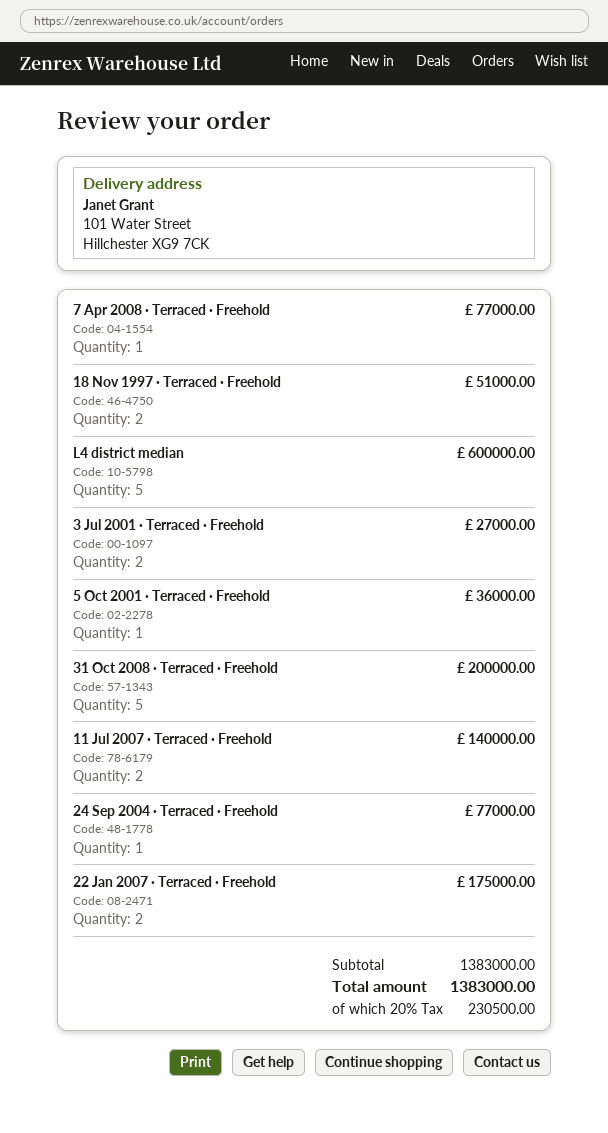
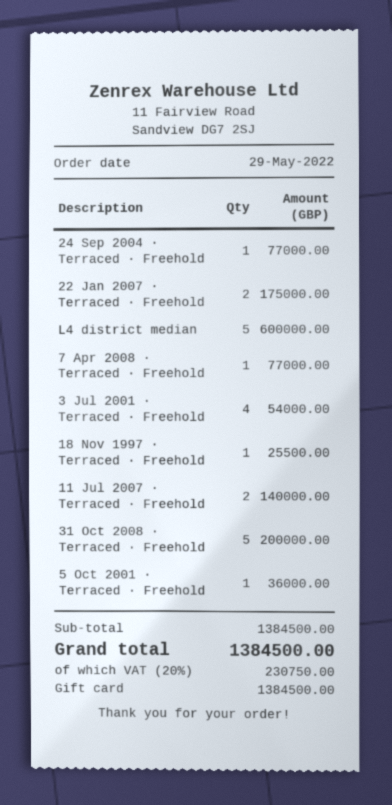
18 Nov 1997 · Terraced · Freehold: 2 for 51000.00 -> 1 for 25500.00
3 Jul 2001 · Terraced · Freehold: 2 for 27000.00 -> 4 for 54000.00
subtotal: 1383000.00 -> 1384500.00
tax: 20% = 230500.00 -> 20% = 230750.00
total: 1383000.00 -> 1384500.00

